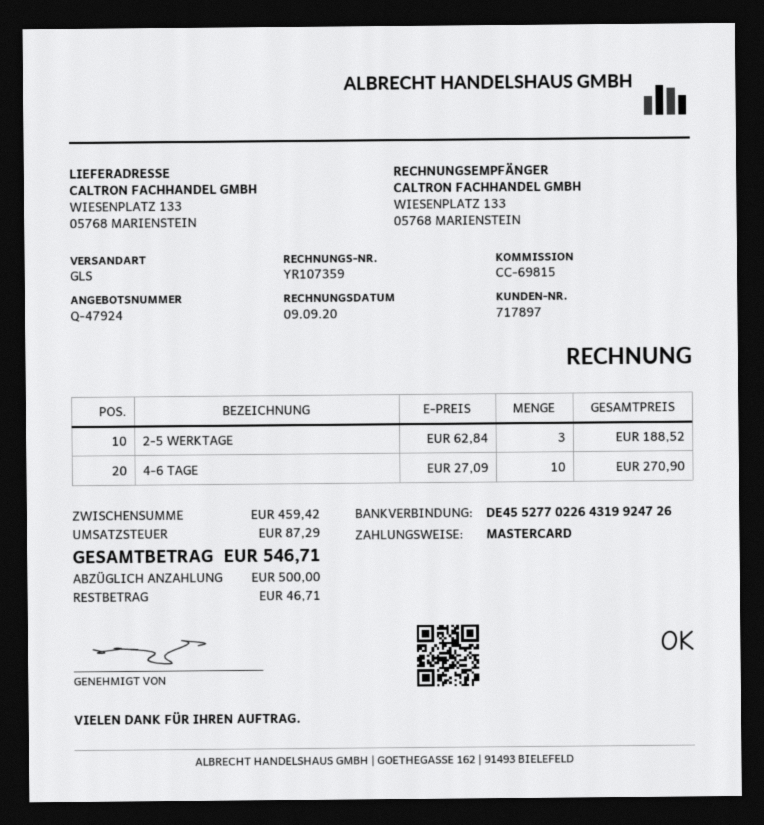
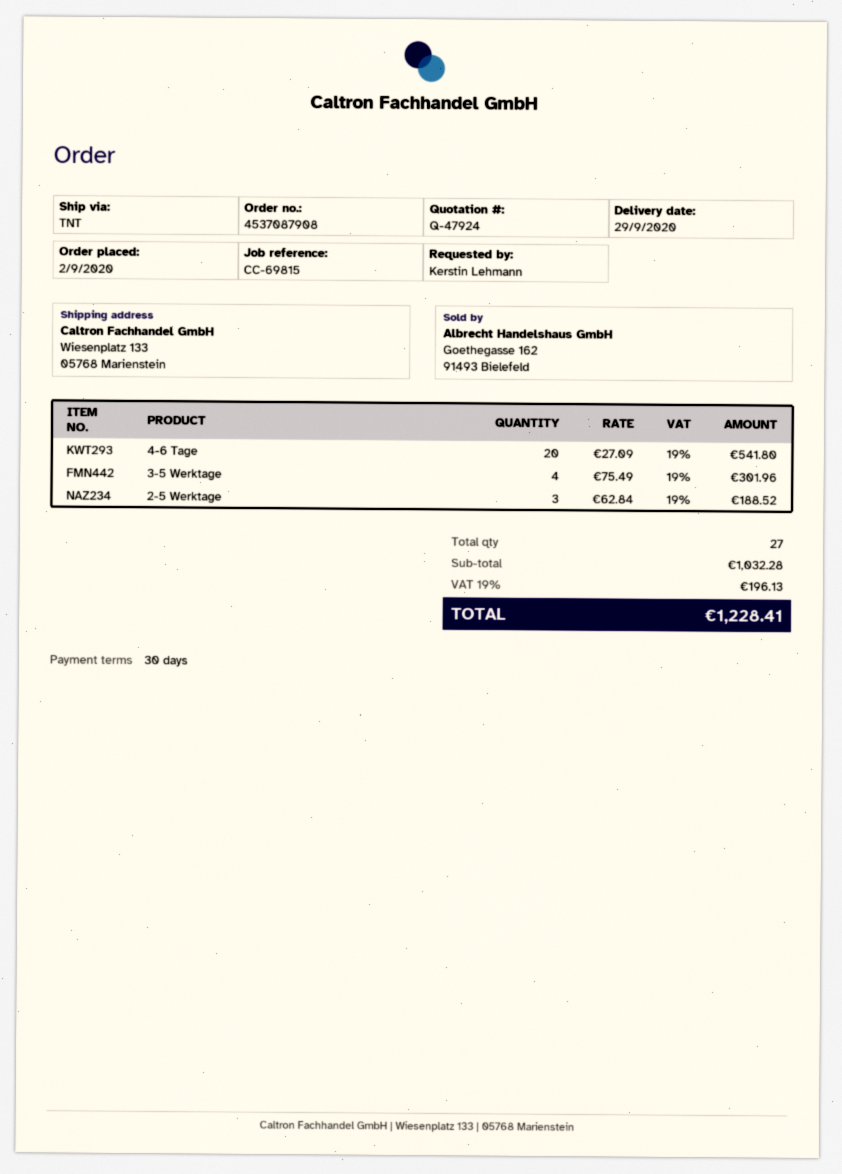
shipping method: GLS -> TNT
4-6 TAGE: 10 x 27.09 = 270.90 -> 20 x 27.09 = 541.80
3-5 Werktage: none -> 4 x 75.49 = 301.96
subtotal: 459.42 -> 1032.28
tax: 87.29 -> 196.13
total: 546.71 -> 1228.41

